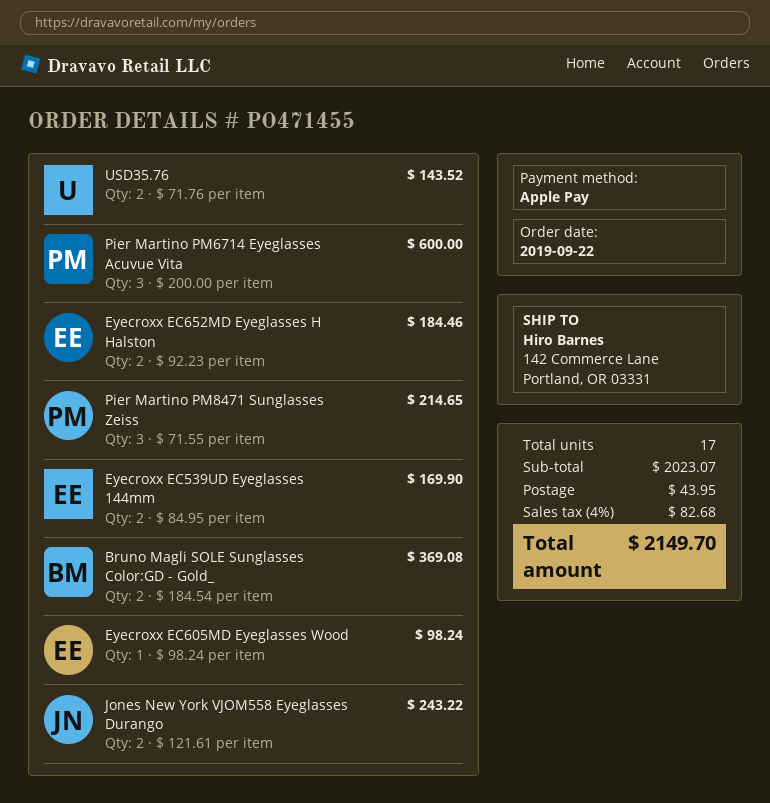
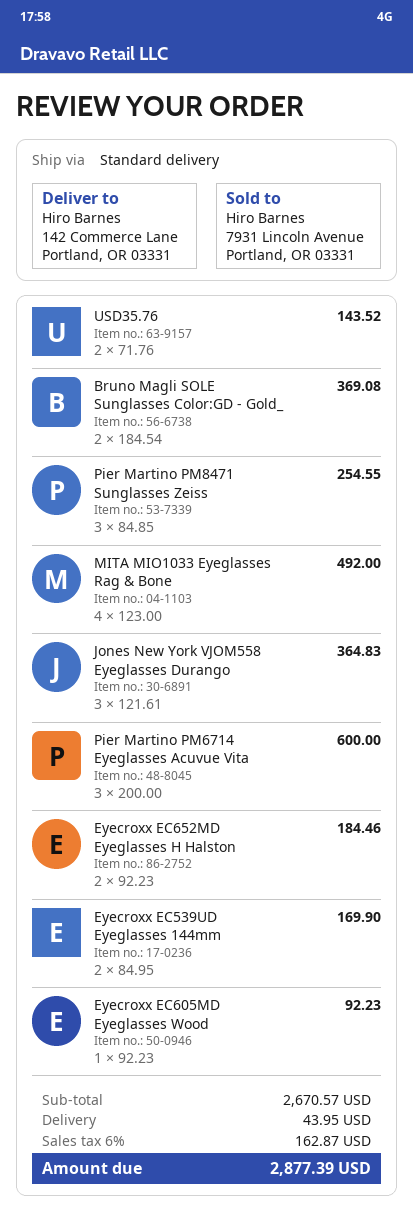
Pier Martino PM8471 Sunglasses Zeiss: 3 x 71.55 = 214.65 -> 3 x 84.85 = 254.55
Eyecroxx EC605MD Eyeglasses Wood: 1 x 98.24 = 98.24 -> 1 x 92.23 = 92.23
Jones New York VJOM558 Eyeglasses Durango: 2 x 121.61 = 243.22 -> 3 x 121.61 = 364.83
MITA MIO1033 Eyeglasses Rag & Bone: none -> 4 x 123.00 = 492.00
subtotal: 2023.07 -> 2670.57
tax: 4% = 82.68 -> 6% = 162.87
total: 2149.70 -> 2877.39

